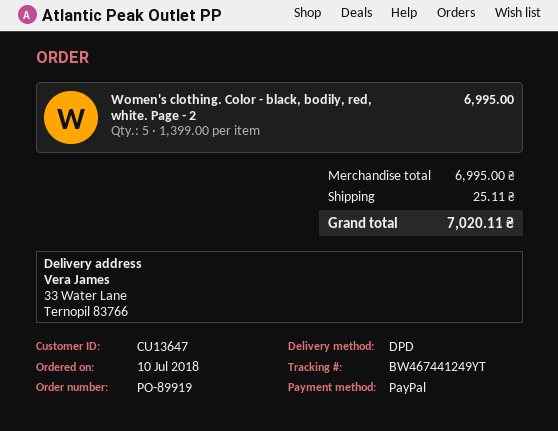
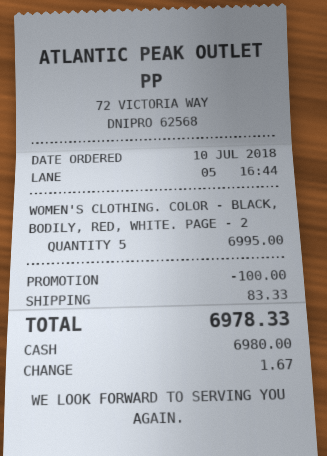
payment method: PayPal -> cash
discount: none -> 100.00
shipping: 25.11 -> 83.33
total: 7020.11 -> 6978.33

